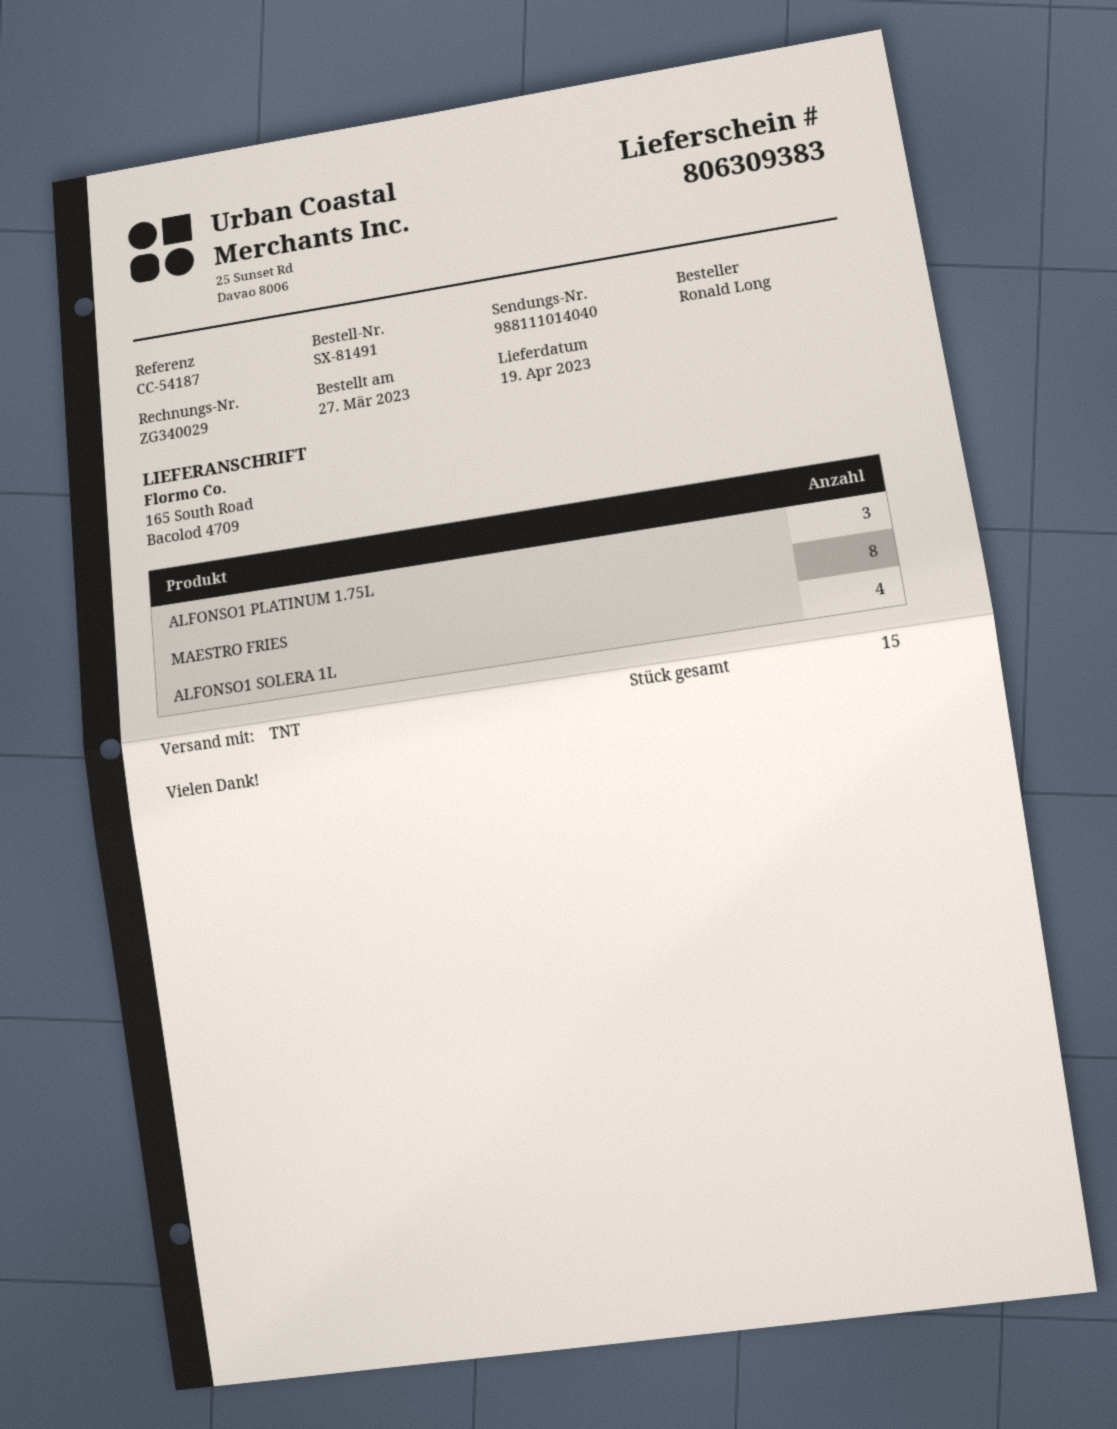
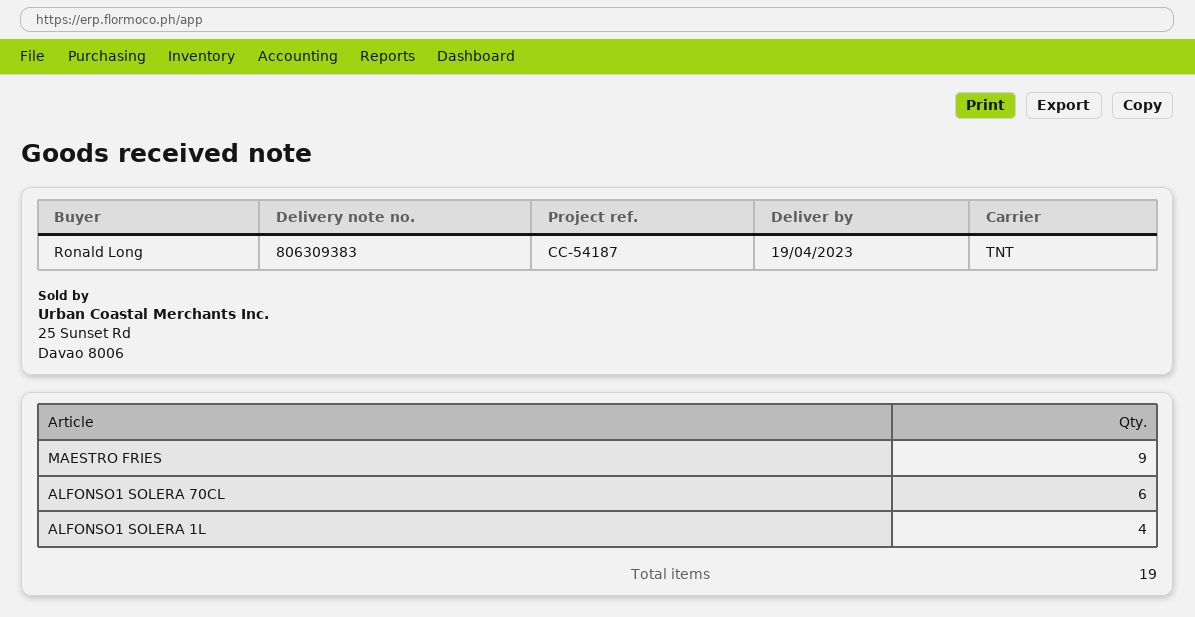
ALFONSO1 PLATINUM 1.75L: 3 -> none
MAESTRO FRIES: 8 -> 9
ALFONSO1 SOLERA 70CL: none -> 6
total quantity: 15 -> 19

